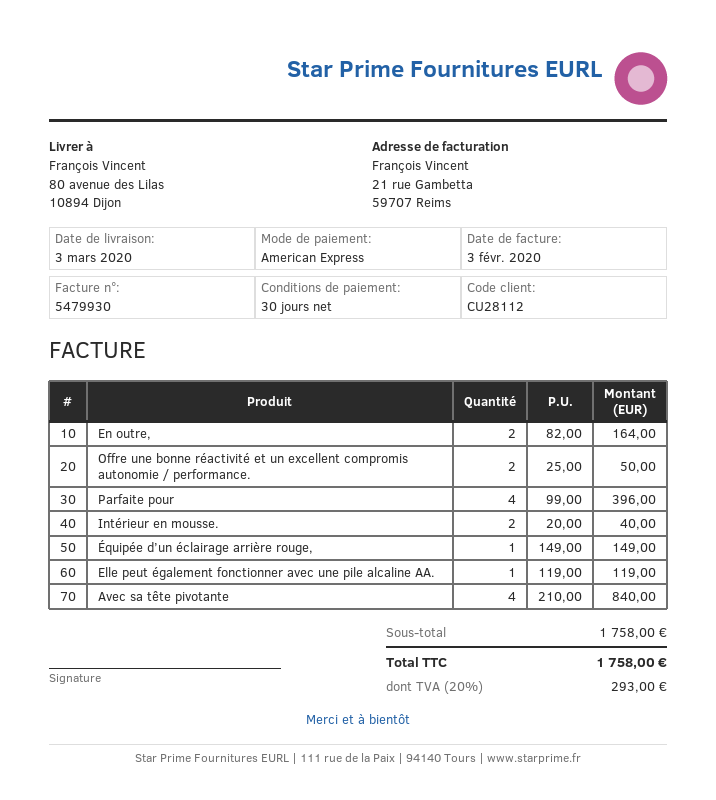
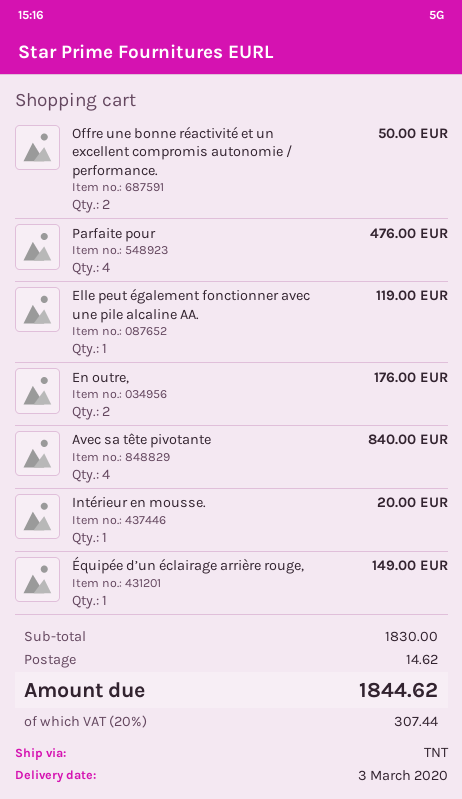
En outre,: 2 for 164.00 -> 2 for 176.00
Parfaite pour: 4 for 396.00 -> 4 for 476.00
Intérieur en mousse.: 2 for 40.00 -> 1 for 20.00
subtotal: 1758.00 -> 1830.00
shipping: none -> 14.62
tax: 20% = 293.00 -> 20% = 307.44
total: 1758.00 -> 1844.62

